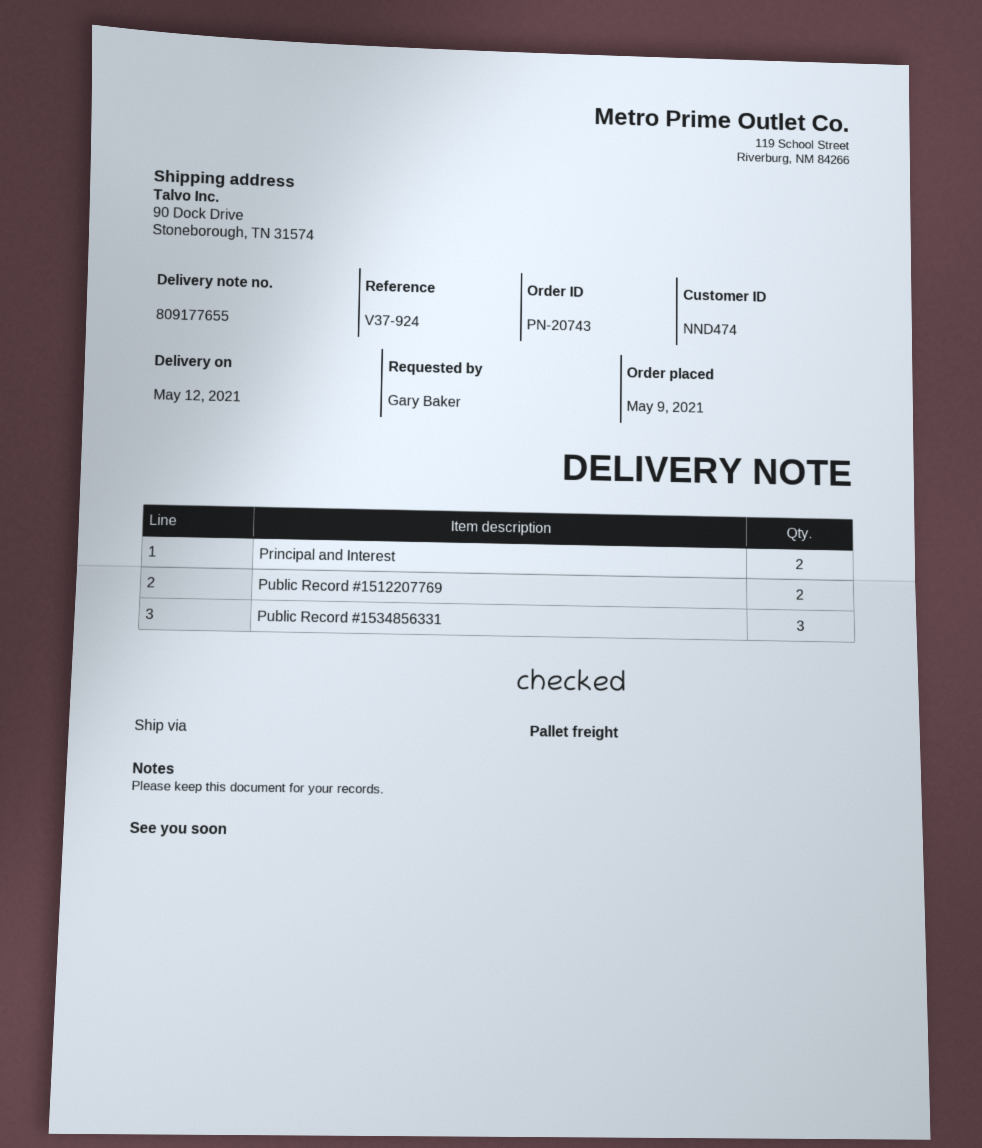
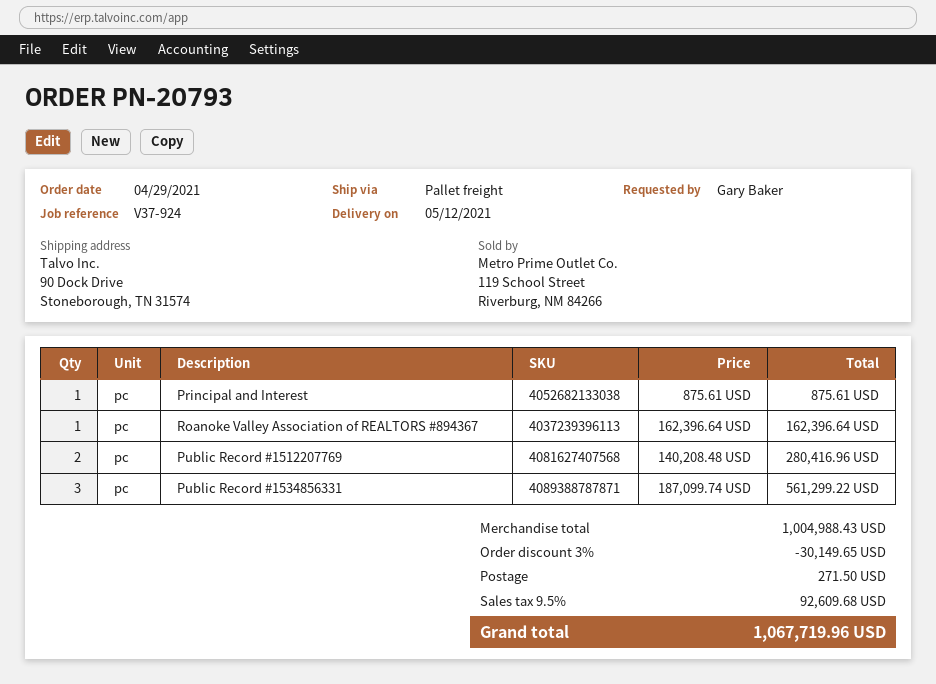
order number: PN-20743 -> PN-20793
order date: 2021-05-09 -> 2021-04-29
Principal and Interest: 2 -> 1
Roanoke Valley Association of REALTORS #894367: none -> 1

